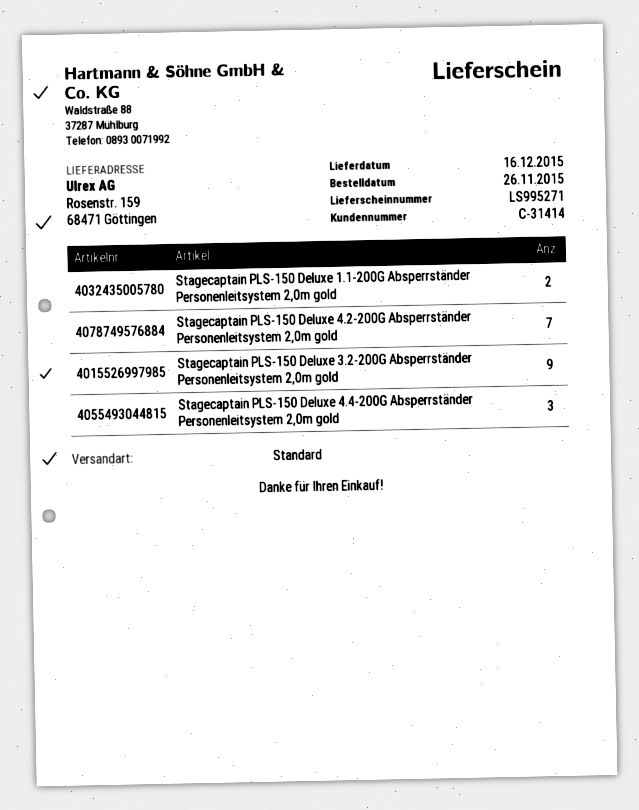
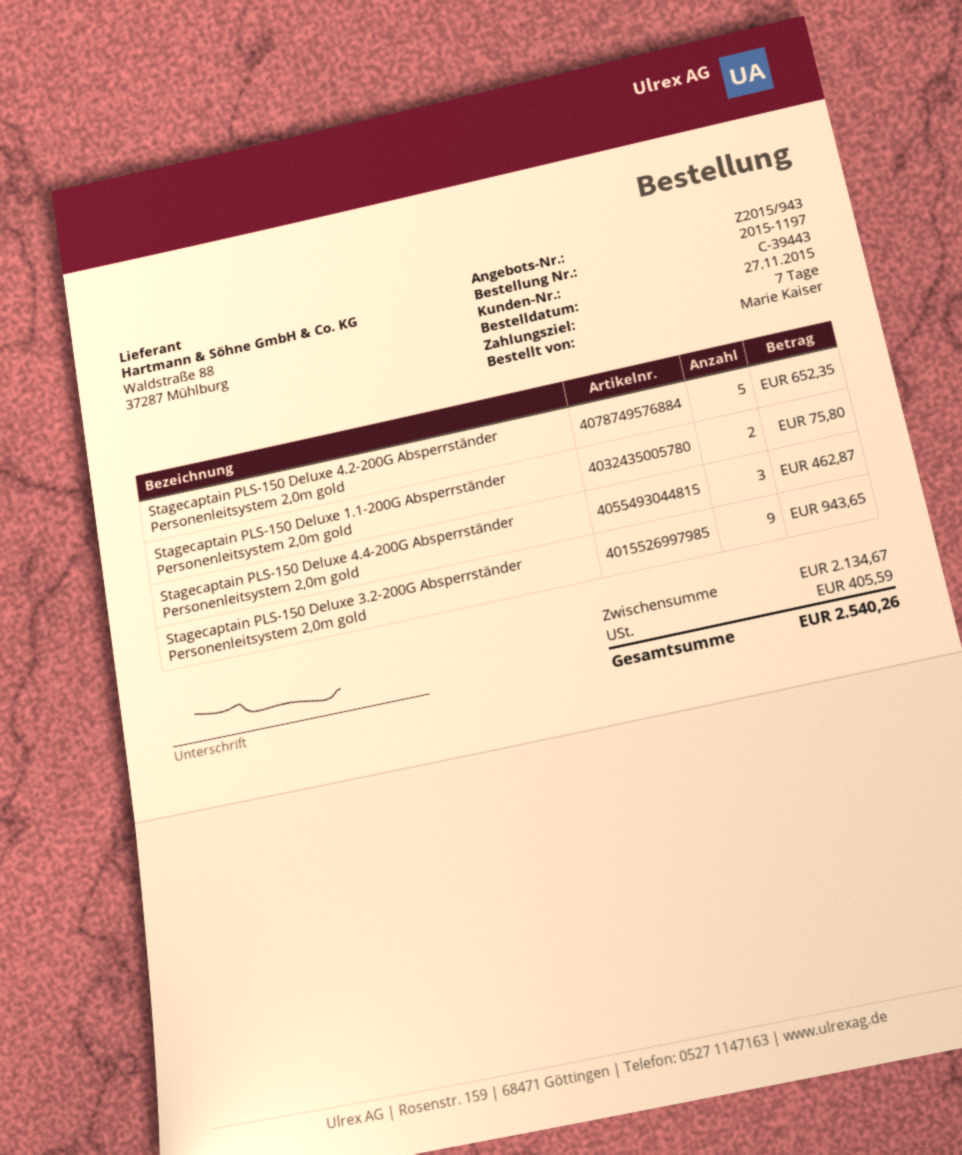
order date: 2015-11-26 -> 2015-11-27
customer number: C-31414 -> C-39443
Stagecaptain PLS-150 Deluxe 4.2-200G Absperrständer Personenleitsystem 2,0m gold: 7 -> 5

